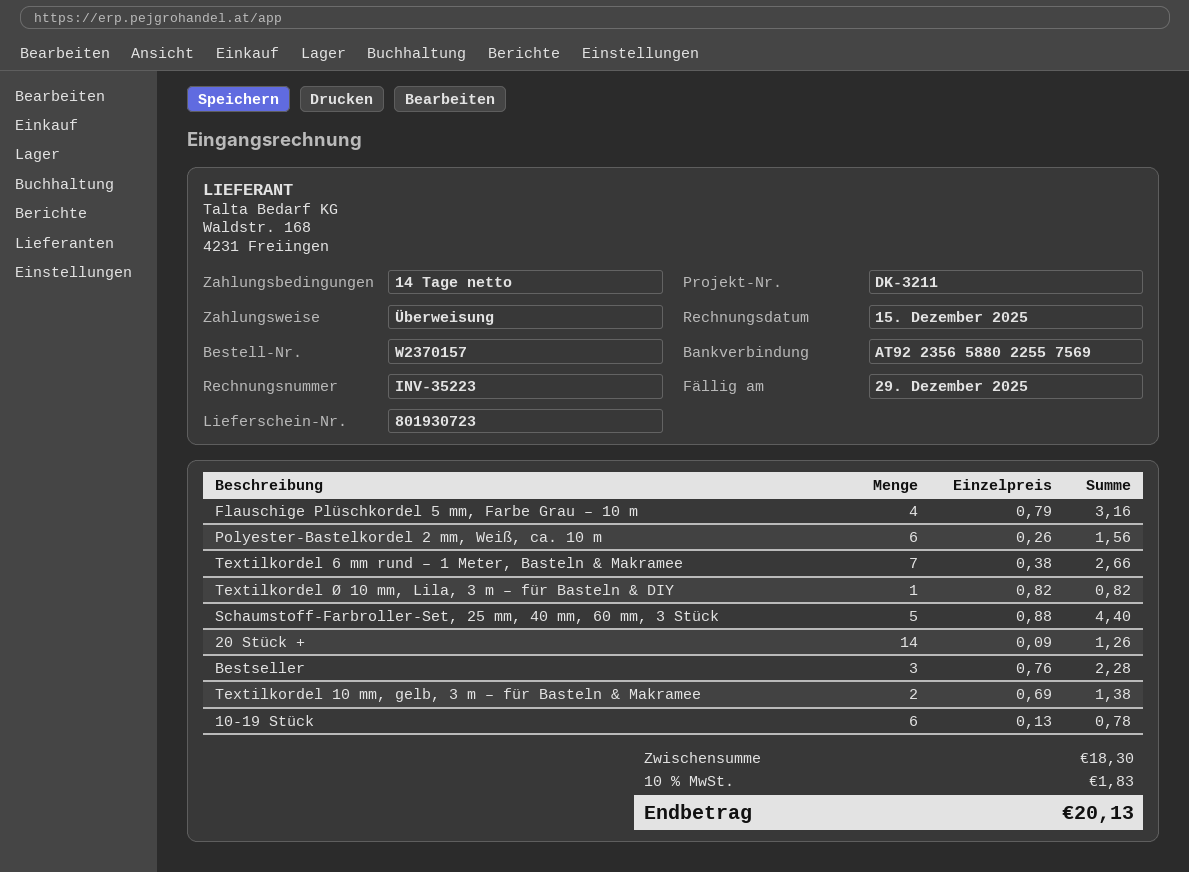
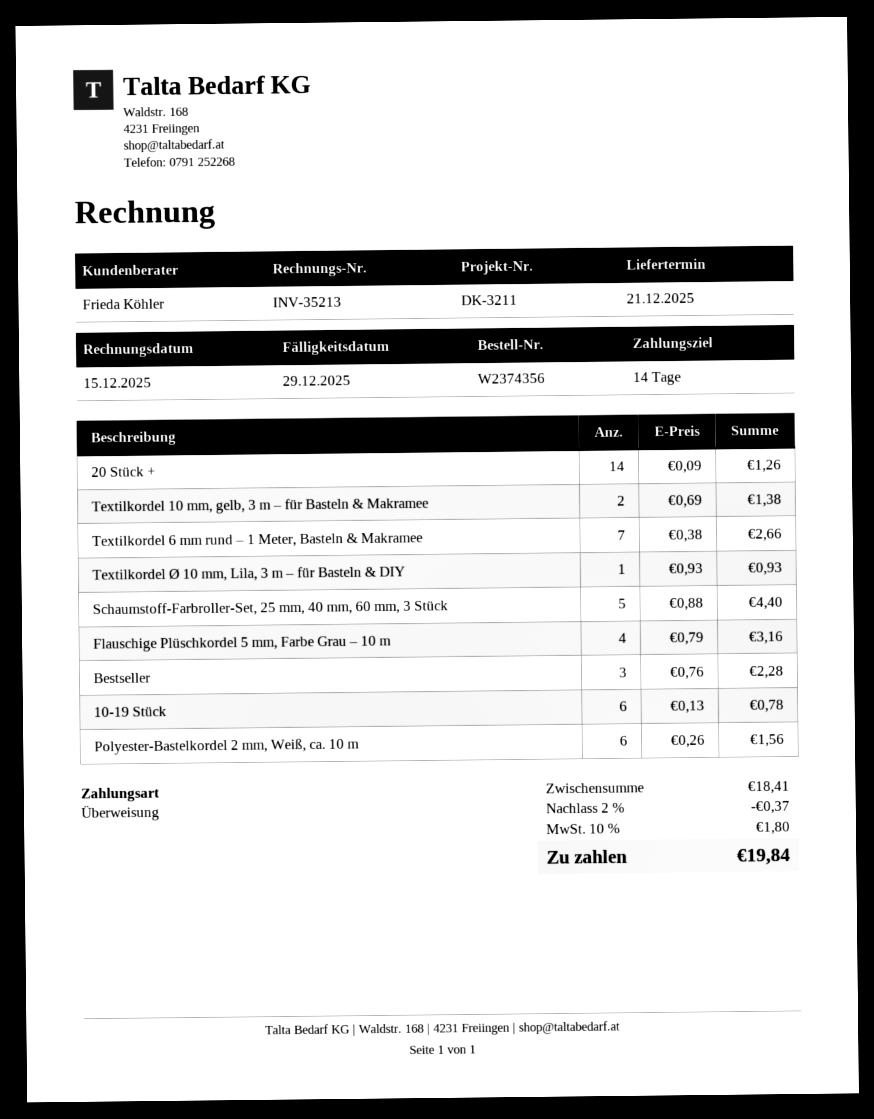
order number: W2370157 -> W2374356
invoice number: INV-35223 -> INV-35213
Textilkordel Ø 10 mm, Lila, 3 m – für Basteln & DIY: 1 x 0.82 = 0.82 -> 1 x 0.93 = 0.93
subtotal: 18.30 -> 18.41
discount: none -> 2% = 0.37
tax: 10% = 1.83 -> 10% = 1.80
total: 20.13 -> 19.84

